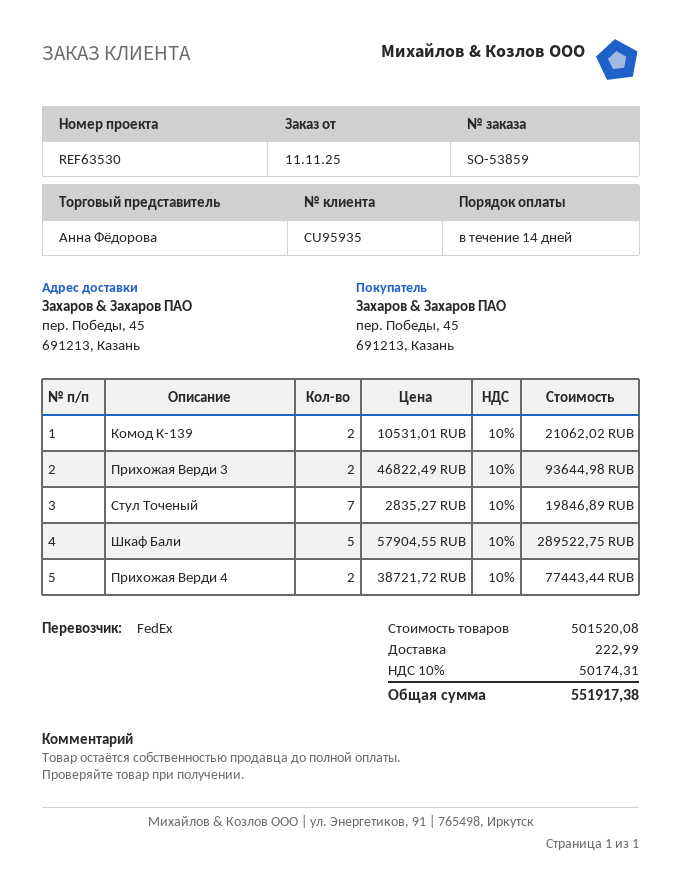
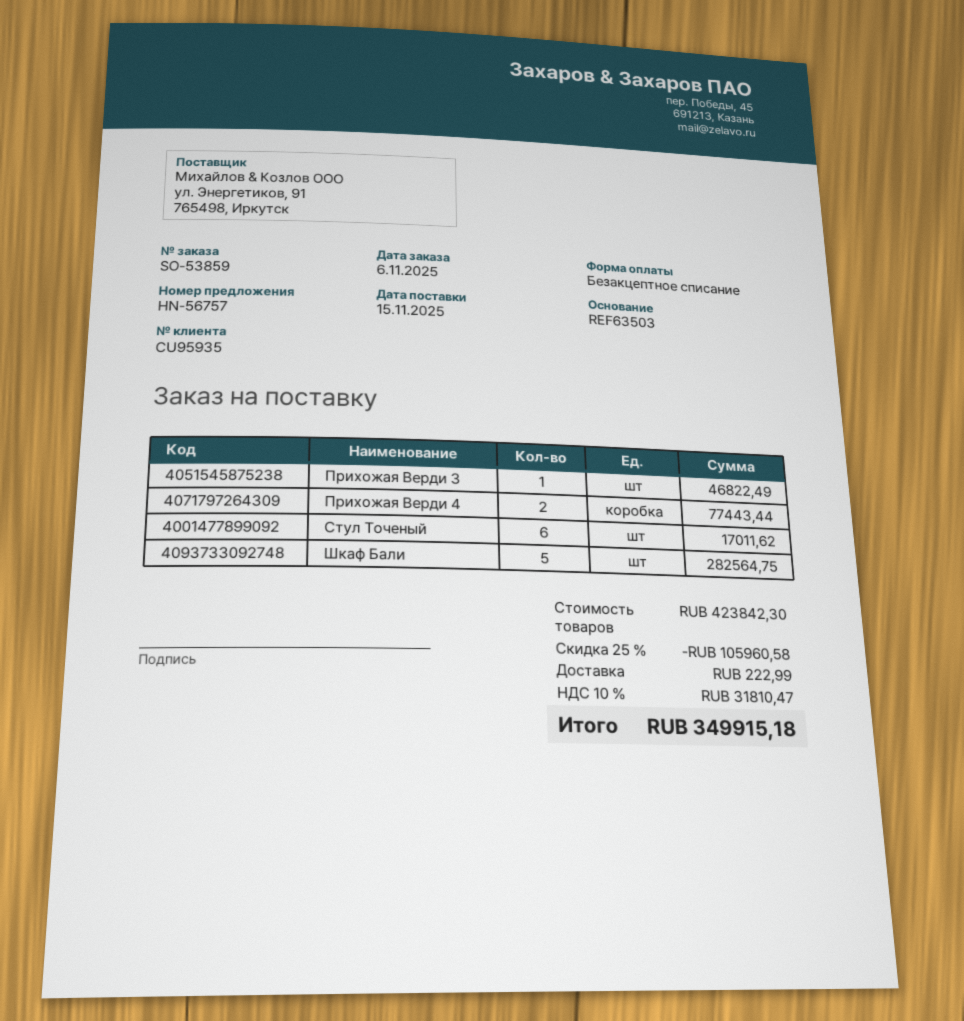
order date: 2025-11-11 -> 2025-11-06
reference: REF63530 -> REF63503
Комод К-139: 2 for 21062.02 -> none
Прихожая Верди 3: 2 for 93644.98 -> 1 for 46822.49
Стул Точеный: 7 for 19846.89 -> 6 for 17011.62
Шкаф Бали: 5 for 289522.75 -> 5 for 282564.75
subtotal: 501520.08 -> 423842.30
discount: none -> 25% = 105960.58
tax: 10% = 50174.31 -> 10% = 31810.47
total: 551917.38 -> 349915.18

